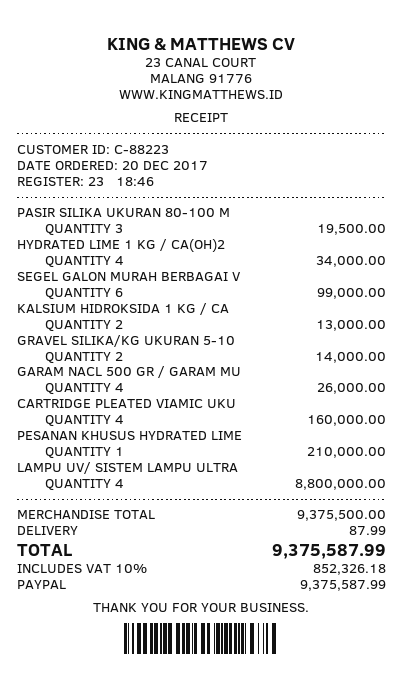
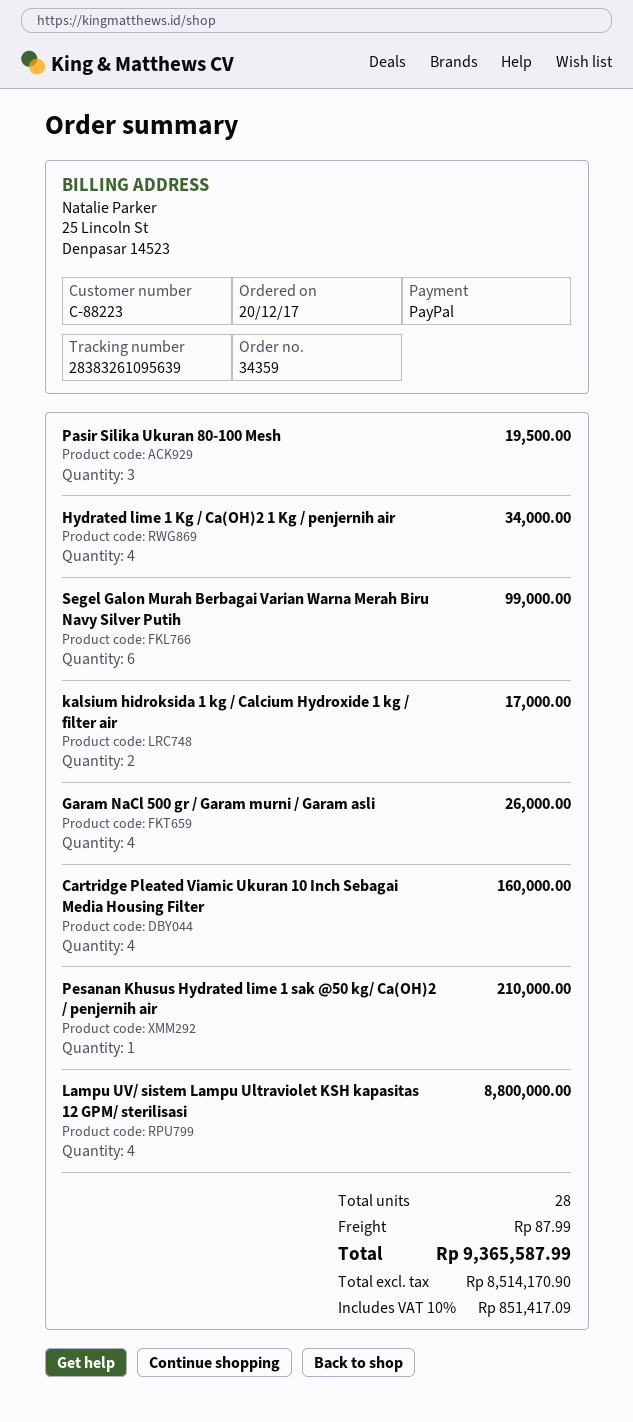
KALSIUM HIDROKSIDA 1 KG / CA: 2 for 13000.00 -> 2 for 17000.00
GRAVEL SILIKA/KG UKURAN 5-10: 2 for 14000.00 -> none
tax: 10% = 852326.18 -> 10% = 851417.09
total: 9375587.99 -> 9365587.99

